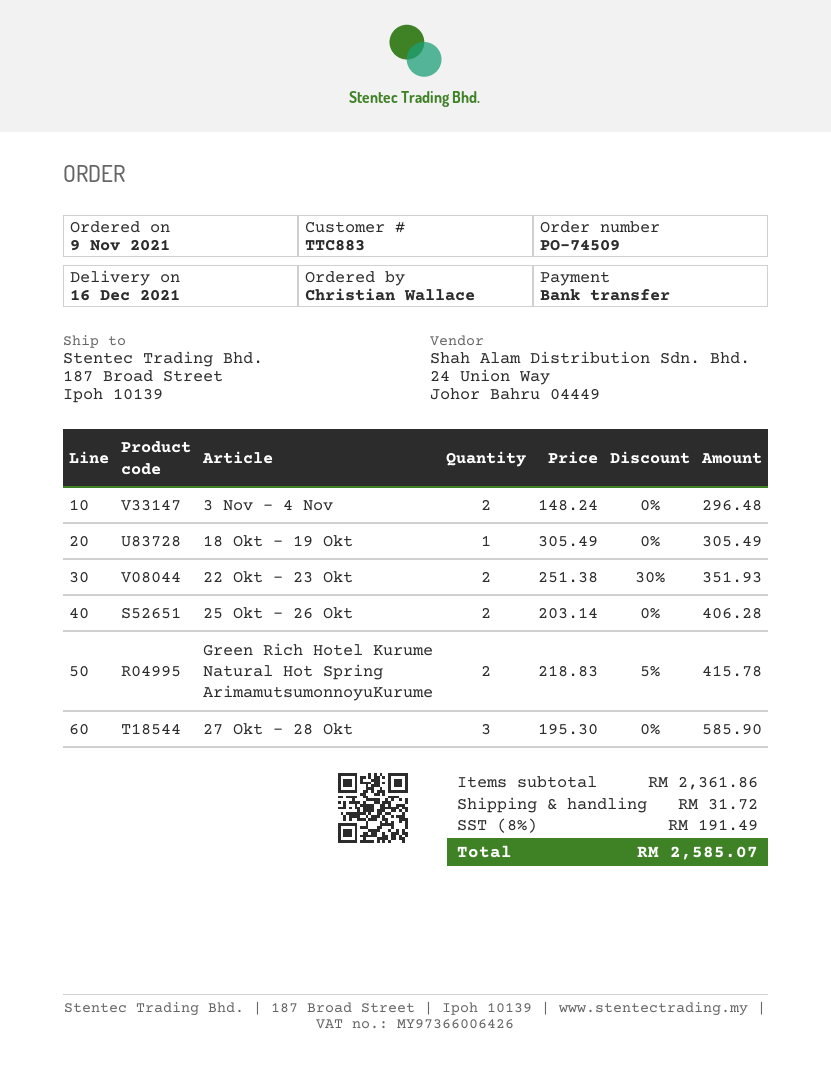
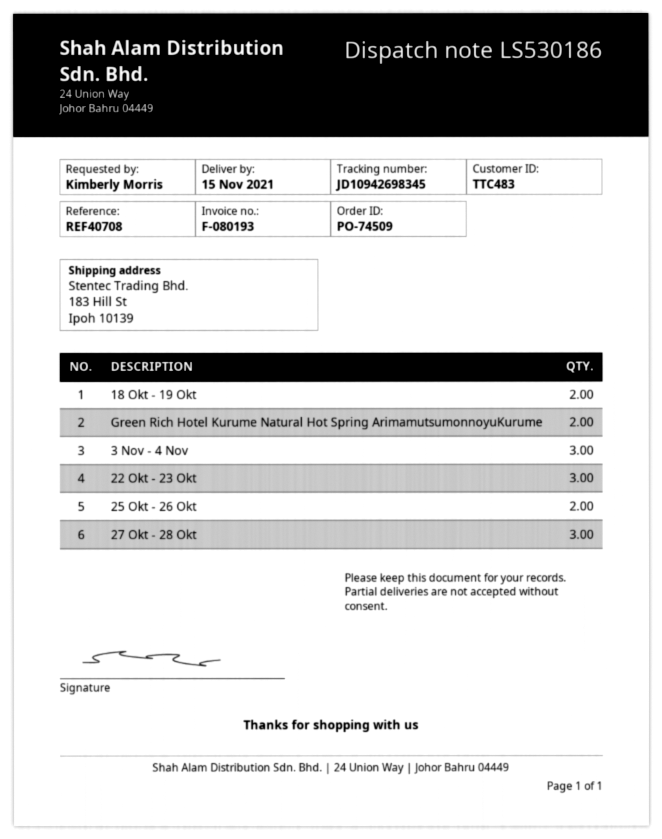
delivery date: 2021-12-16 -> 2021-11-15
customer number: TTC883 -> TTC483
ordered by: Christian Wallace -> Kimberly Morris
ship to: 187 Broad Street, Ipoh 10139 -> 183 Hill St, Ipoh 10139
3 Nov - 4 Nov: 2 -> 3
18 Okt - 19 Okt: 1 -> 2
22 Okt - 23 Okt: 2 -> 3

